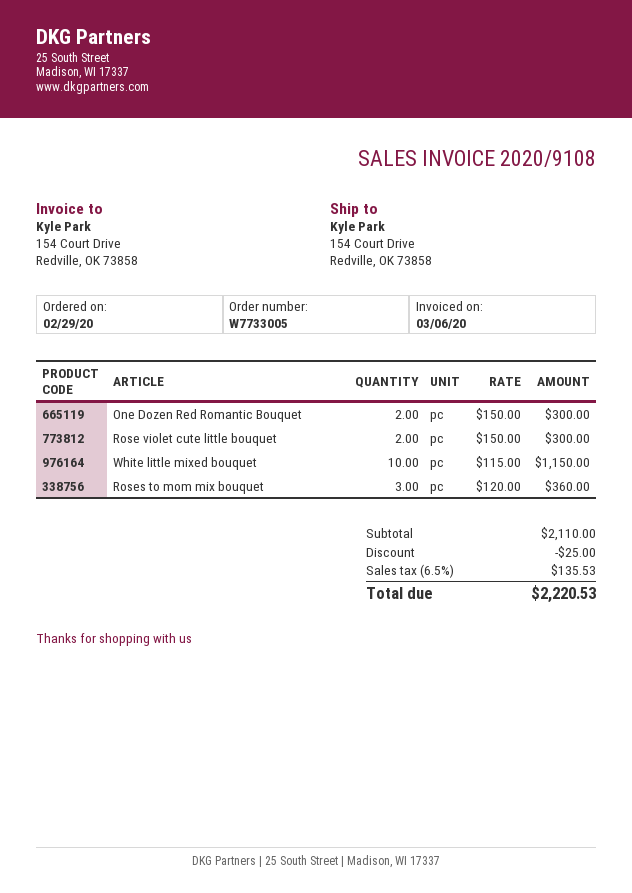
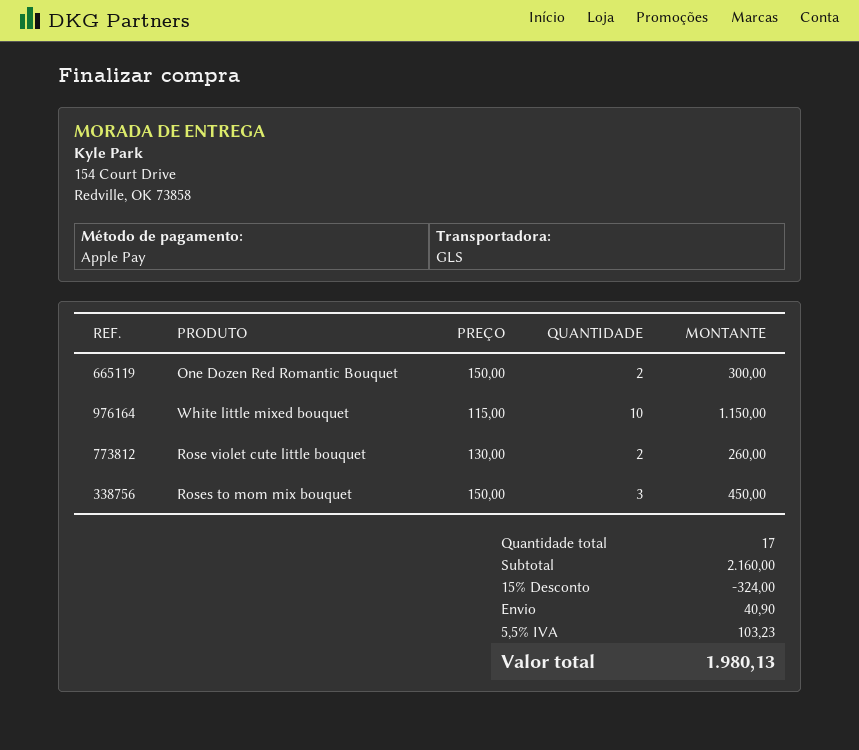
Rose violet cute little bouquet: 2 x 150.00 = 300.00 -> 2 x 130.00 = 260.00
Roses to mom mix bouquet: 3 x 120.00 = 360.00 -> 3 x 150.00 = 450.00
subtotal: 2110.00 -> 2160.00
discount: 25.00 -> 324.00
shipping: none -> 40.90
tax: 6.5% = 135.53 -> 5.5% = 103.23
total: 2220.53 -> 1980.13

